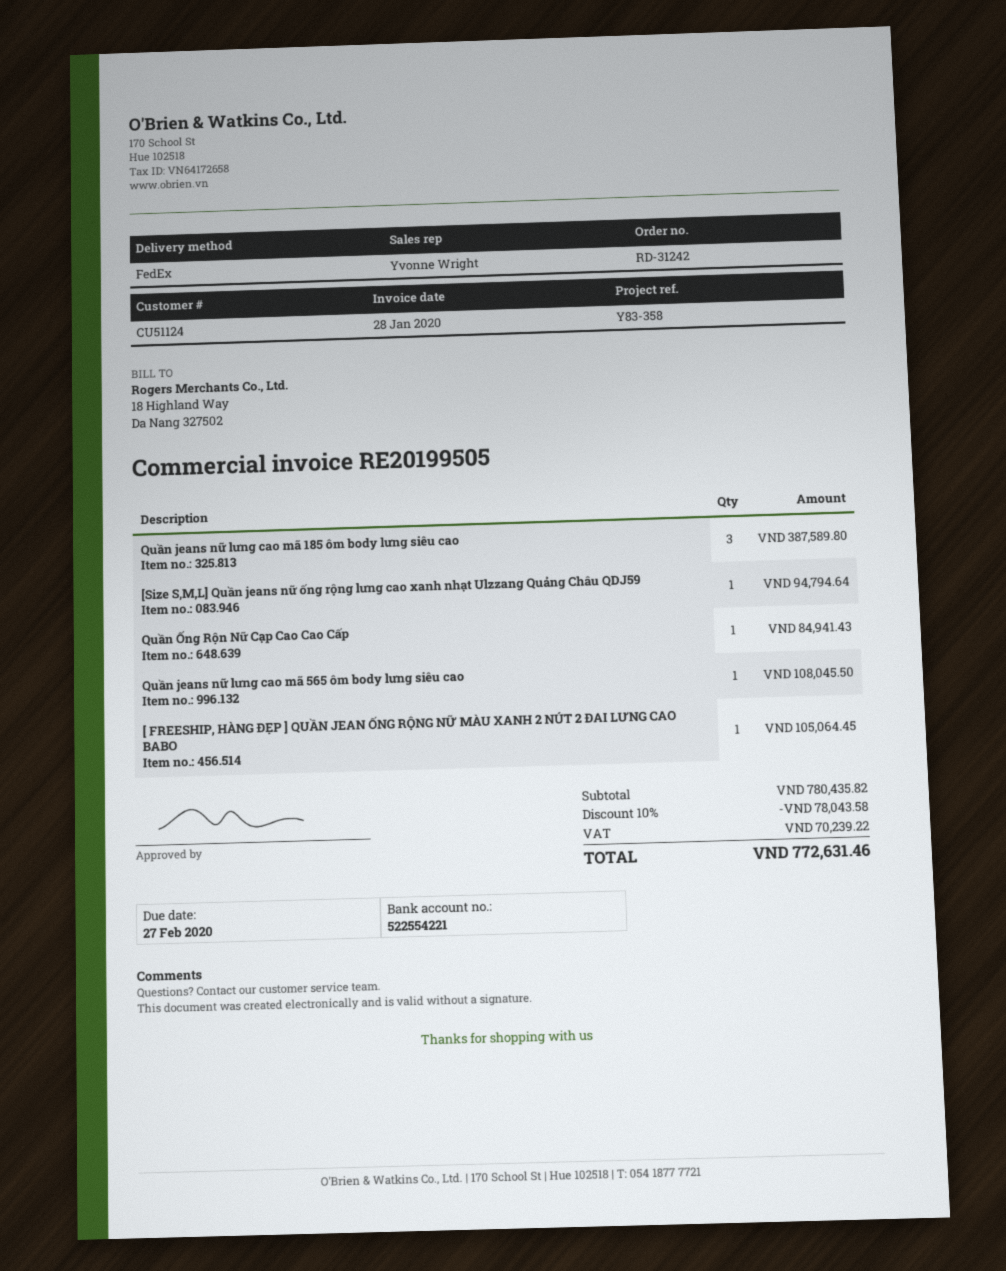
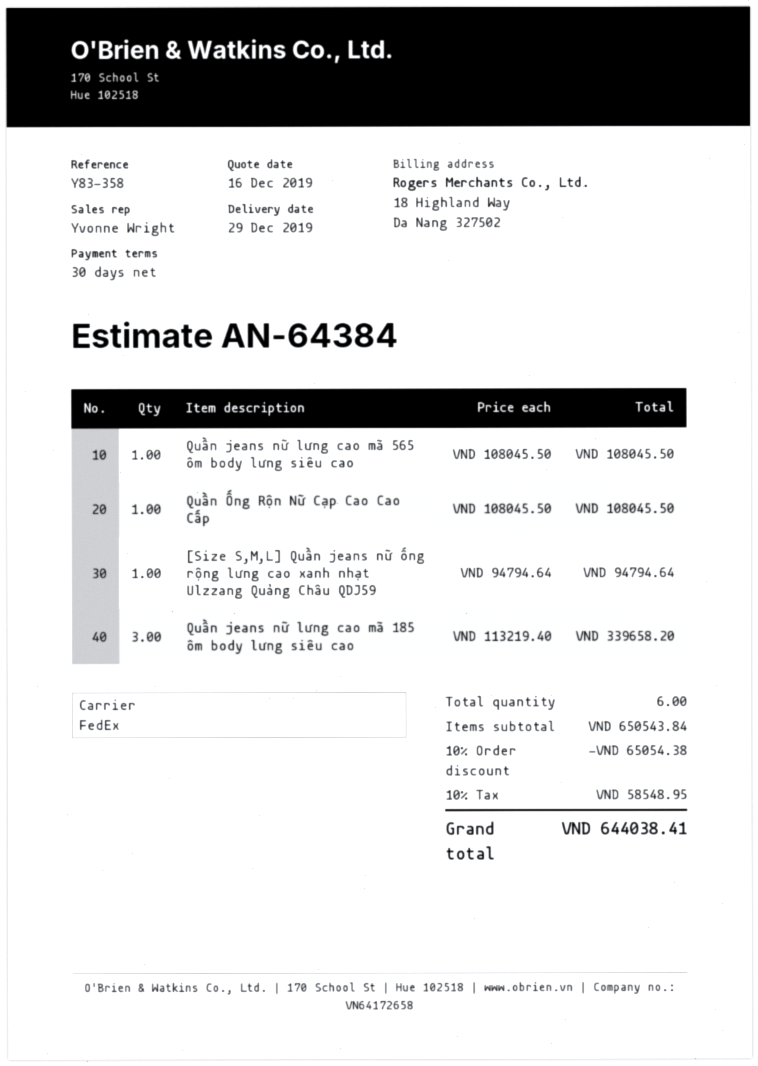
Quần jeans nữ lưng cao mã 185 ôm body lưng siêu cao: 3 for 387589.80 -> 3 for 339658.20
Quần Ống Rộn Nữ Cạp Cao Cao Cấp: 1 for 84941.43 -> 1 for 108045.50
[ FREESHIP, HÀNG ĐẸP ] QUẦN JEAN ỐNG RỘNG NỮ MÀU XANH 2 NÚT 2 ĐAI LƯNG CAO BABO: 1 for 105064.45 -> none
subtotal: 780435.82 -> 650543.84
discount: 10% = 78043.58 -> 10% = 65054.38
tax: 70239.22 -> 58548.95
total: 772631.46 -> 644038.41

